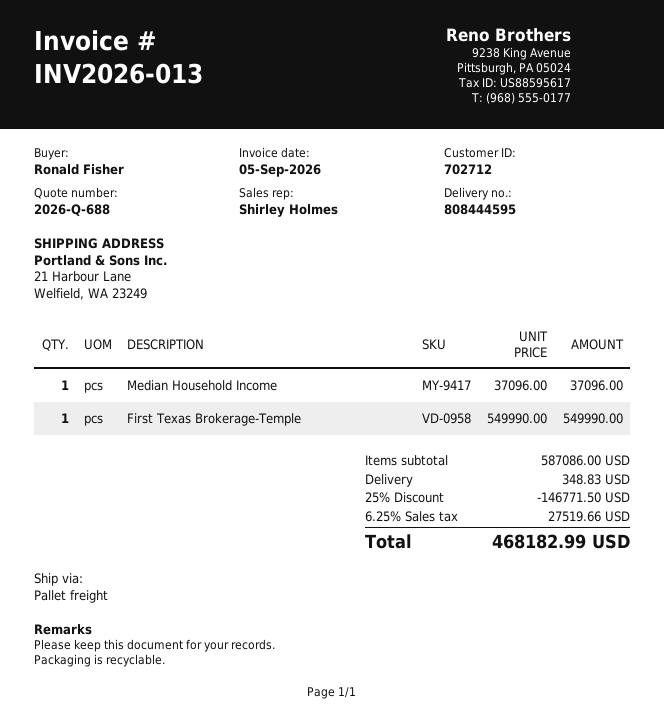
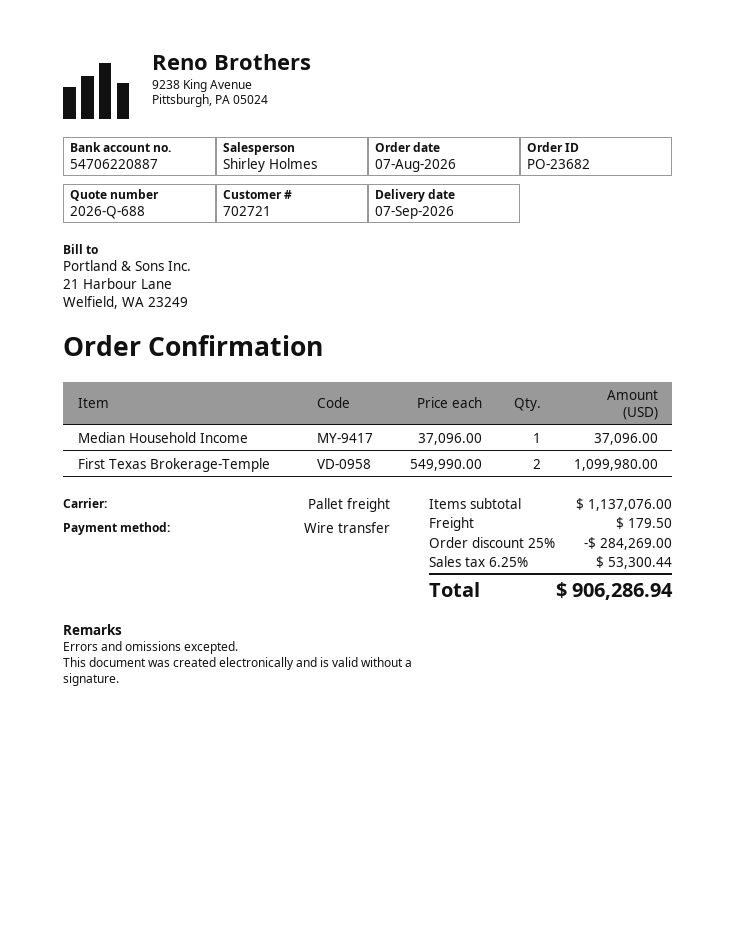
customer number: 702712 -> 702721
First Texas Brokerage-Temple: 1 x 549990.00 = 549990.00 -> 2 x 549990.00 = 1099980.00
subtotal: 587086.00 -> 1137076.00
discount: 25% = 146771.50 -> 25% = 284269.00
shipping: 348.83 -> 179.50
tax: 6.25% = 27519.66 -> 6.25% = 53300.44
total: 468182.99 -> 906286.94

